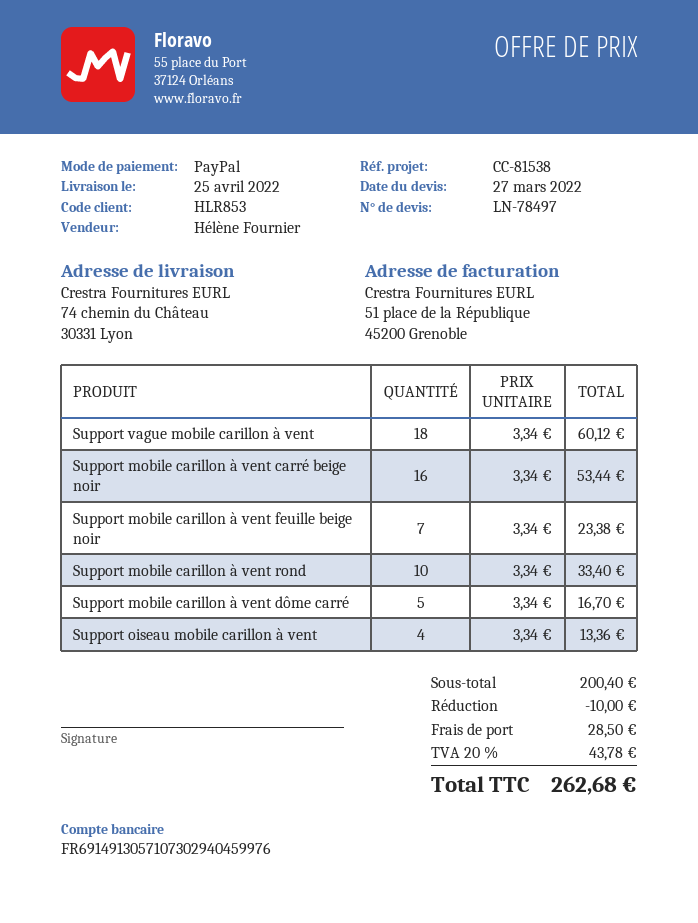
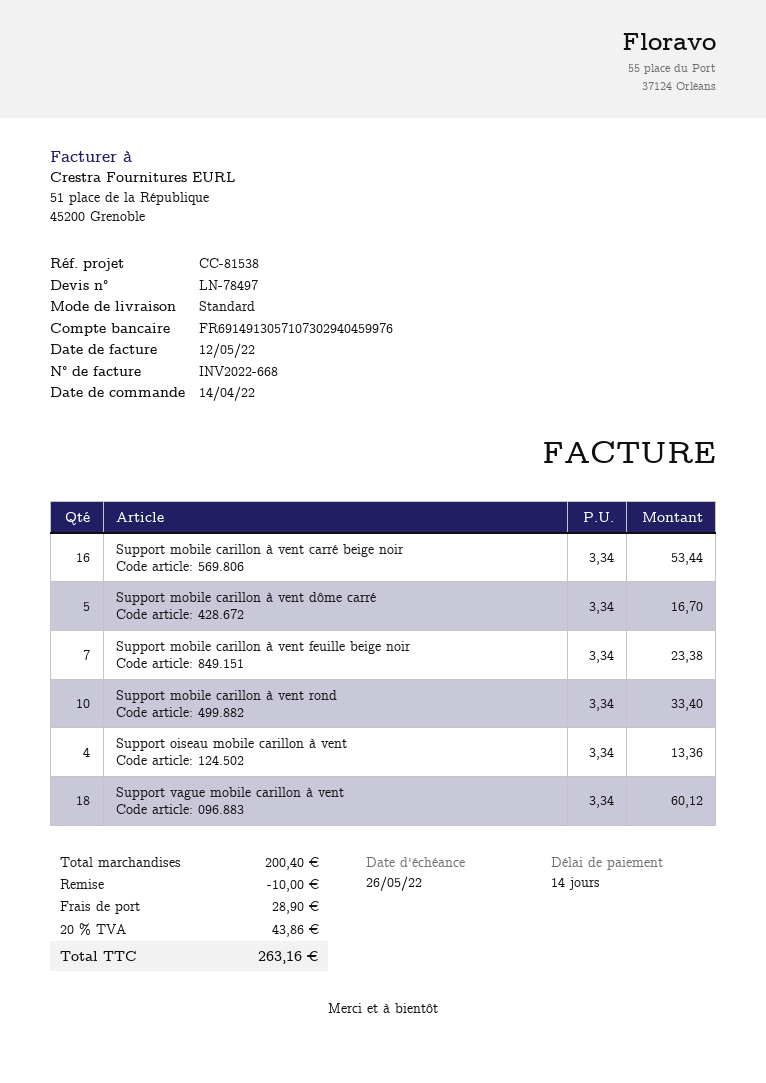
shipping: 28.50 -> 28.90
tax: 20% = 43.78 -> 20% = 43.86
total: 262.68 -> 263.16

